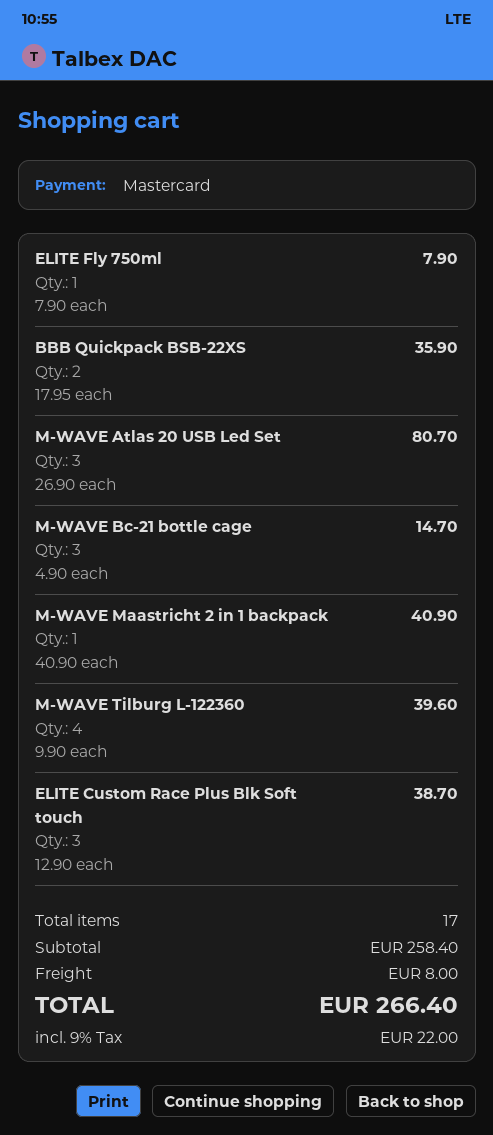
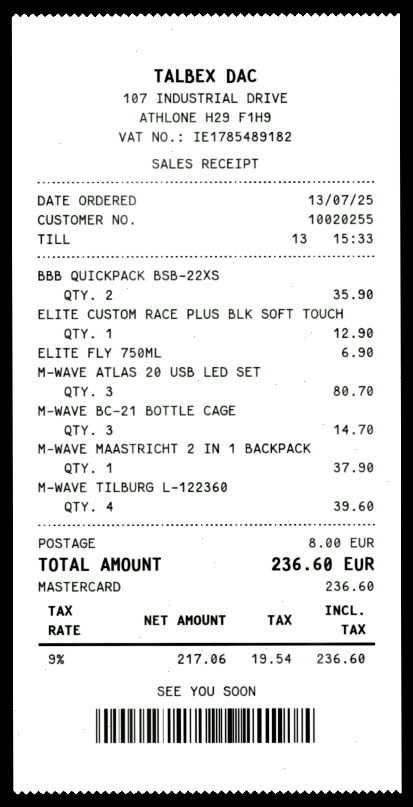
ELITE Fly 750ml: 1 for 7.90 -> 1 for 6.90
M-WAVE Maastricht 2 in 1 backpack: 1 for 40.90 -> 1 for 37.90
ELITE Custom Race Plus Blk Soft touch: 3 for 38.70 -> 1 for 12.90
tax: 9% = 22.00 -> 9% = 19.54
total: 266.40 -> 236.60

